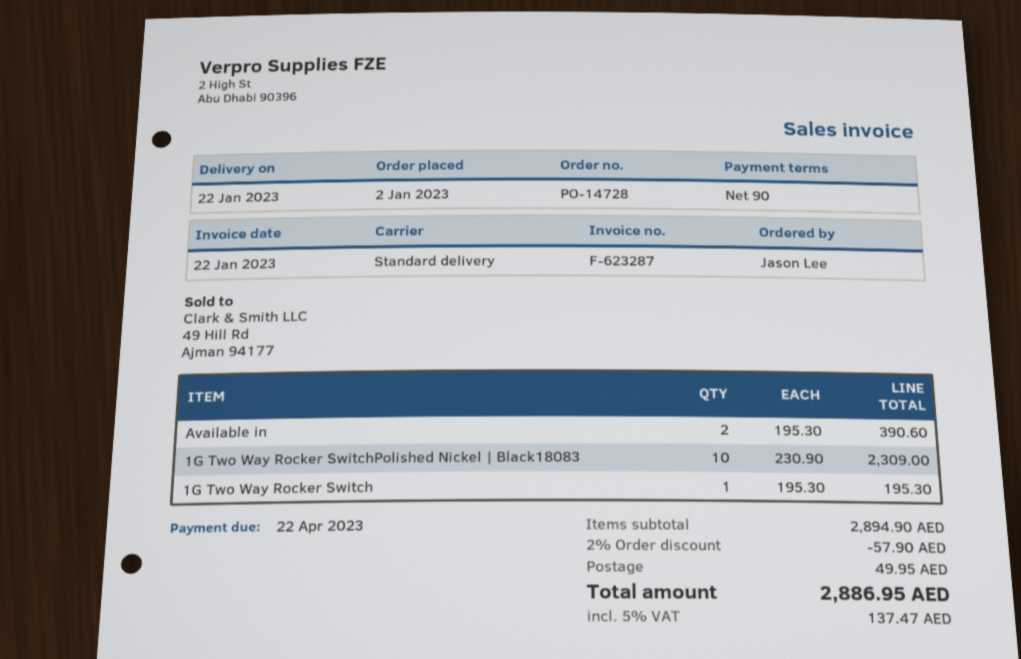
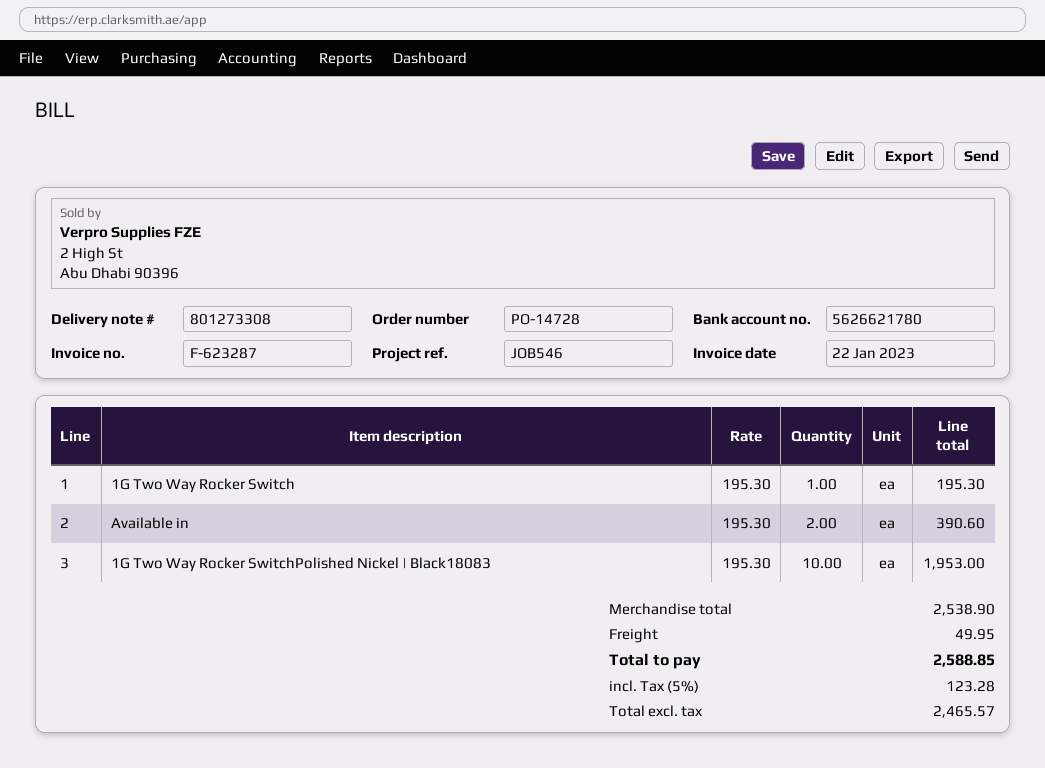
1G Two Way Rocker SwitchPolished Nickel | Black18083: 10 x 230.90 = 2309.00 -> 10 x 195.30 = 1953.00
subtotal: 2894.90 -> 2538.90
discount: 2% = 57.90 -> none
tax: 5% = 137.47 -> 5% = 123.28
total: 2886.95 -> 2588.85

